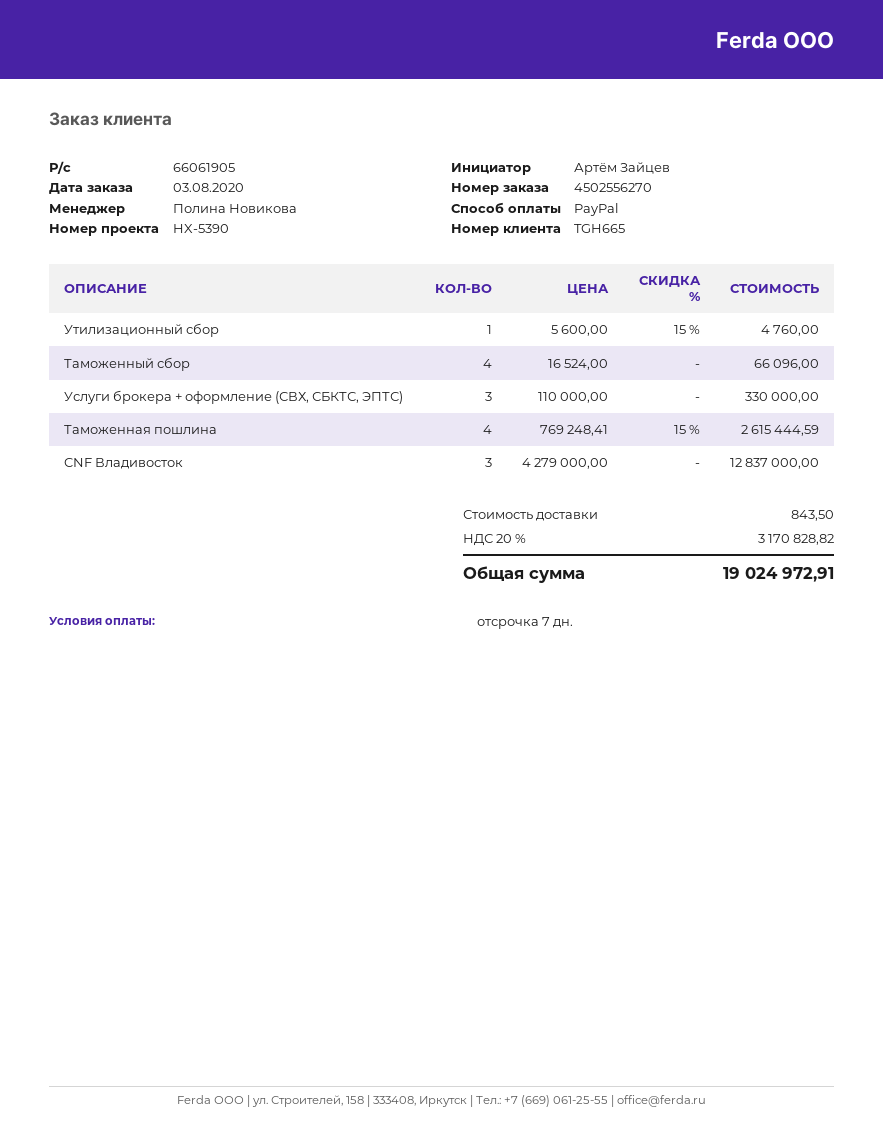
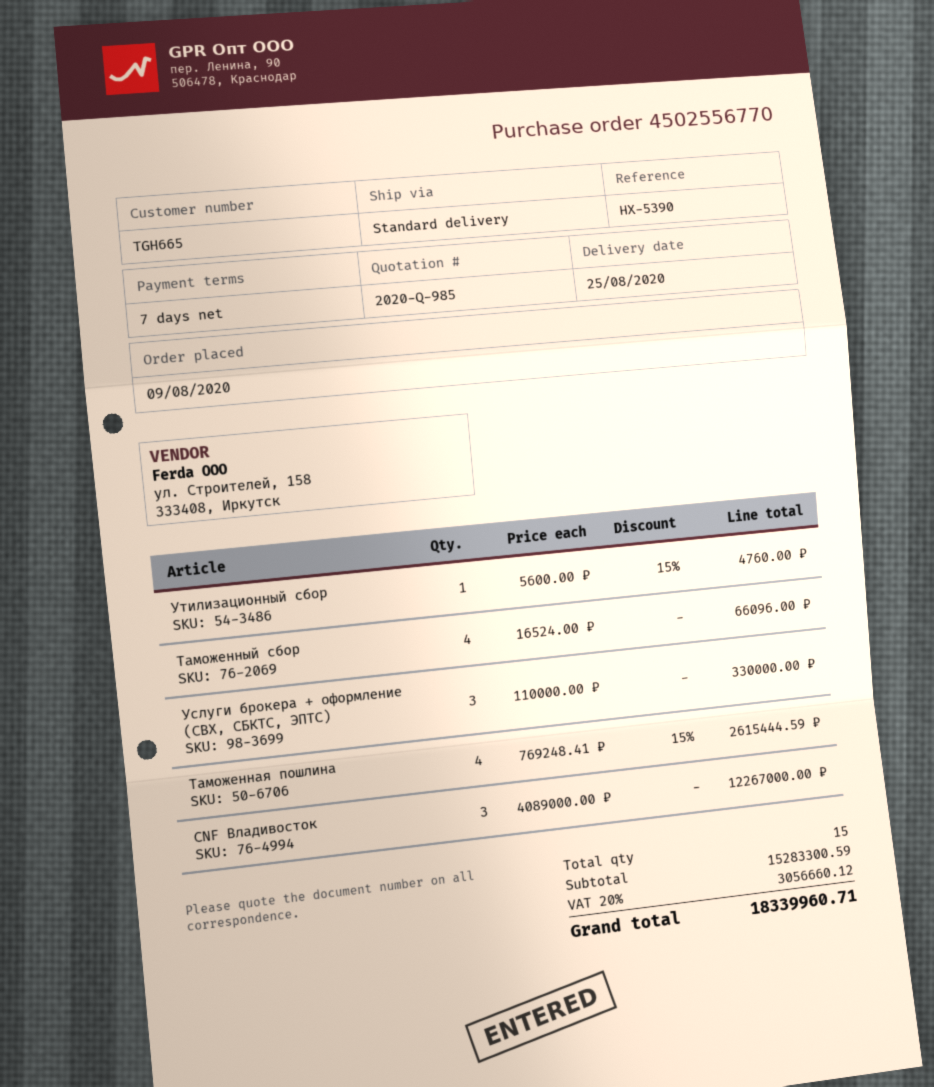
order number: 4502556270 -> 4502556770
order date: 2020-08-03 -> 2020-08-09
CNF Владивосток: 3 x 4279000.00 = 12837000.00 -> 3 x 4089000.00 = 12267000.00
shipping: 843.50 -> none
tax: 20% = 3170828.82 -> 20% = 3056660.12
total: 19024972.91 -> 18339960.71

